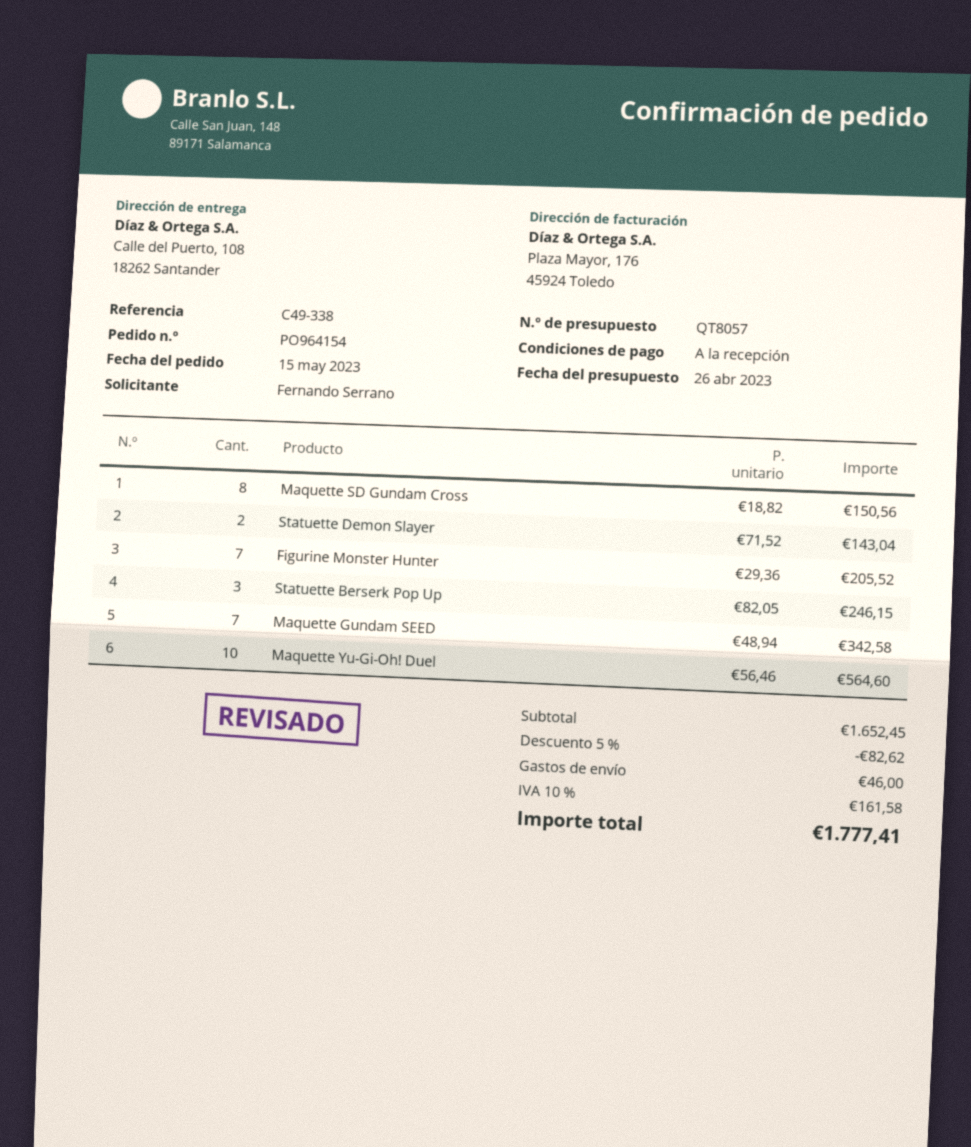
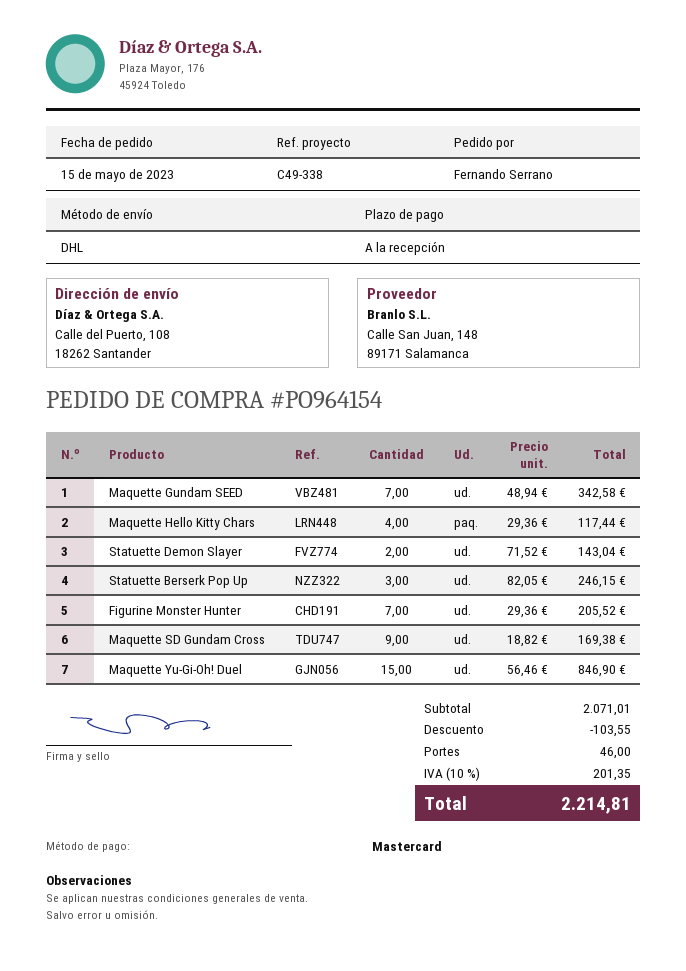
Maquette SD Gundam Cross: 8 x 18.82 = 150.56 -> 9 x 18.82 = 169.38
Maquette Yu-Gi-Oh! Duel: 10 x 56.46 = 564.60 -> 15 x 56.46 = 846.90
Maquette Hello Kitty Chars: none -> 4 x 29.36 = 117.44
subtotal: 1652.45 -> 2071.01
discount: 82.62 -> 103.55
tax: 10% = 161.58 -> 10% = 201.35
total: 1777.41 -> 2214.81

